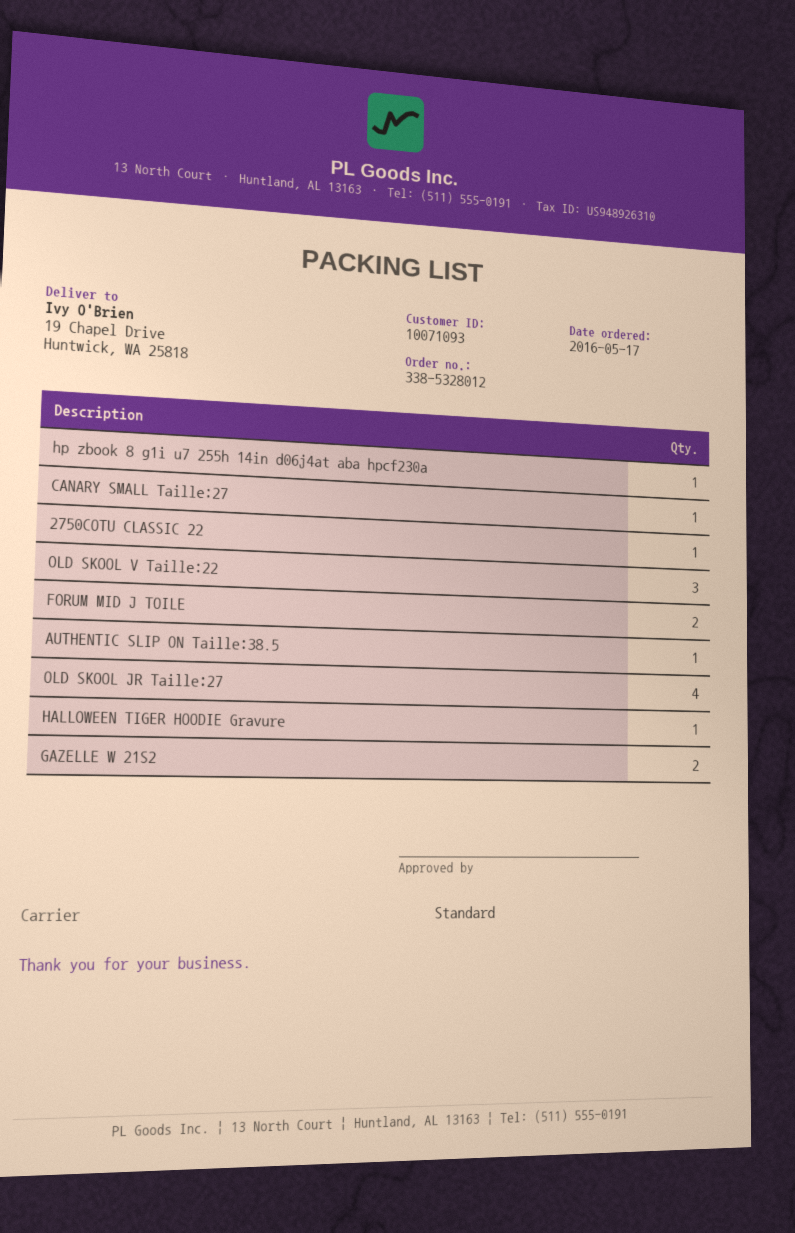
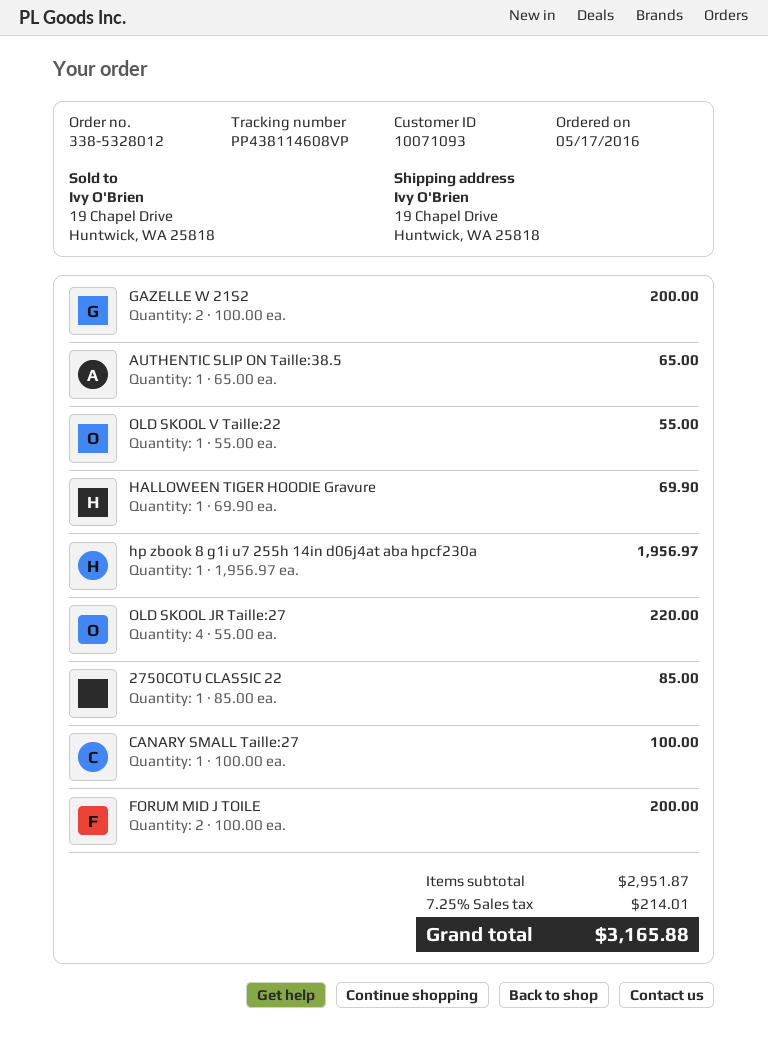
OLD SKOOL V Taille:22: 3 -> 1

